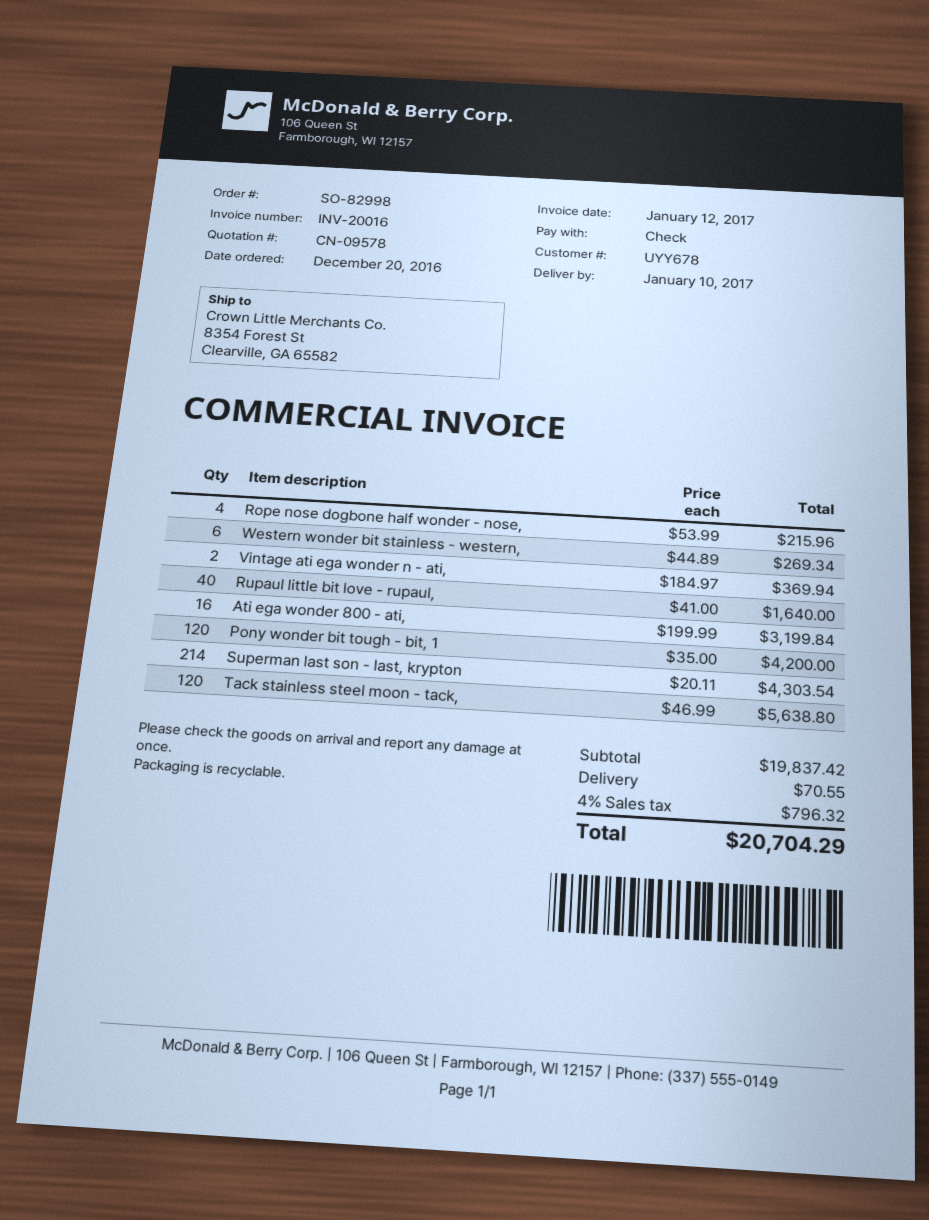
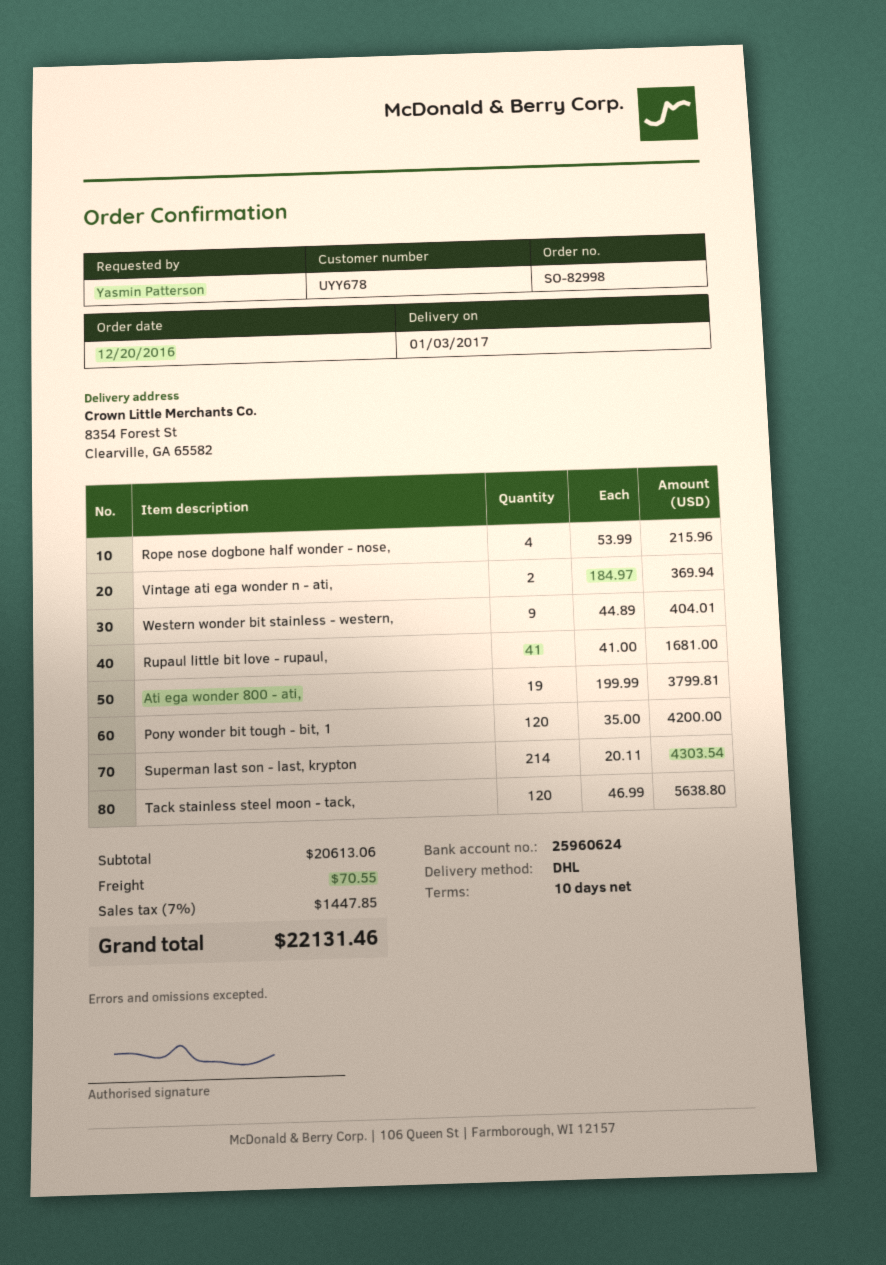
delivery date: 2017-01-10 -> 2017-01-03
Western wonder bit stainless - western,: 6 x 44.89 = 269.34 -> 9 x 44.89 = 404.01
Rupaul little bit love - rupaul,: 40 x 41.00 = 1640.00 -> 41 x 41.00 = 1681.00
Ati ega wonder 800 - ati,: 16 x 199.99 = 3199.84 -> 19 x 199.99 = 3799.81
subtotal: 19837.42 -> 20613.06
tax: 4% = 796.32 -> 7% = 1447.85
total: 20704.29 -> 22131.46

